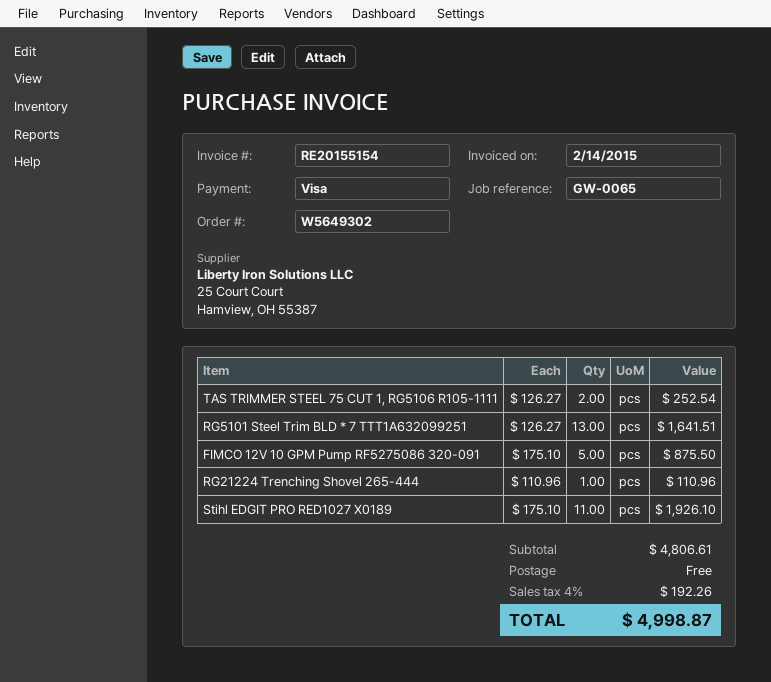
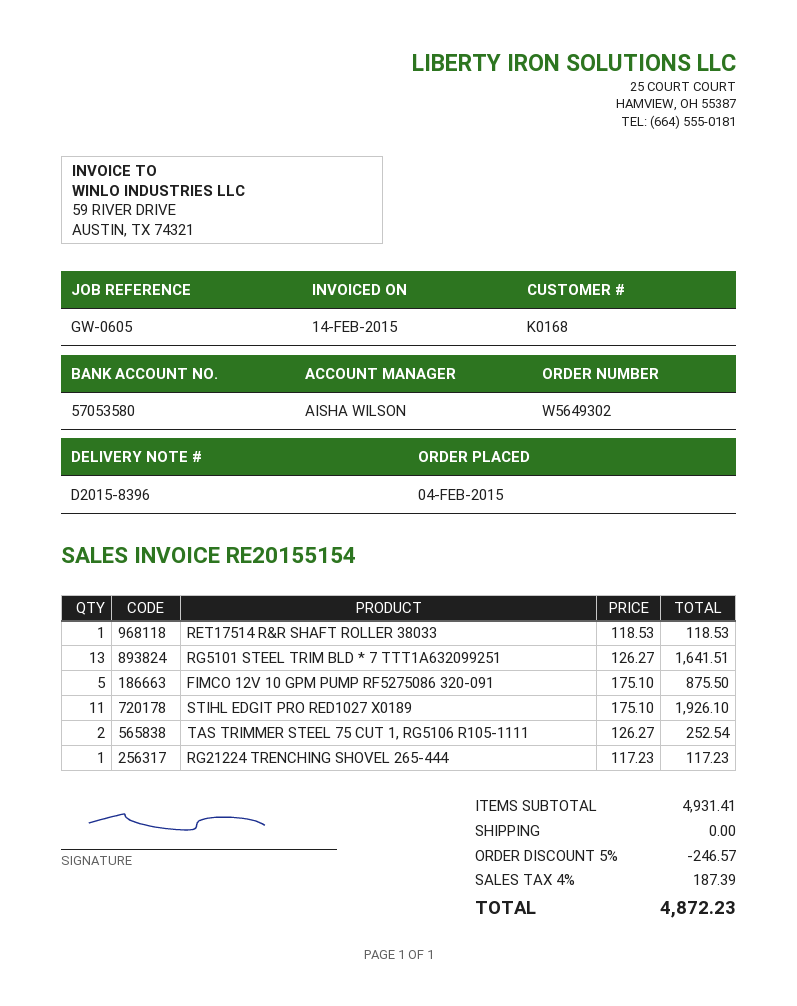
reference: GW-0065 -> GW-0605
RG21224 Trenching Shovel 265-444: 1 x 110.96 = 110.96 -> 1 x 117.23 = 117.23
RET17514 R&R SHAFT ROLLER 38033: none -> 1 x 118.53 = 118.53
subtotal: 4806.61 -> 4931.41
discount: none -> 5% = 246.57
tax: 4% = 192.26 -> 4% = 187.39
total: 4998.87 -> 4872.23

